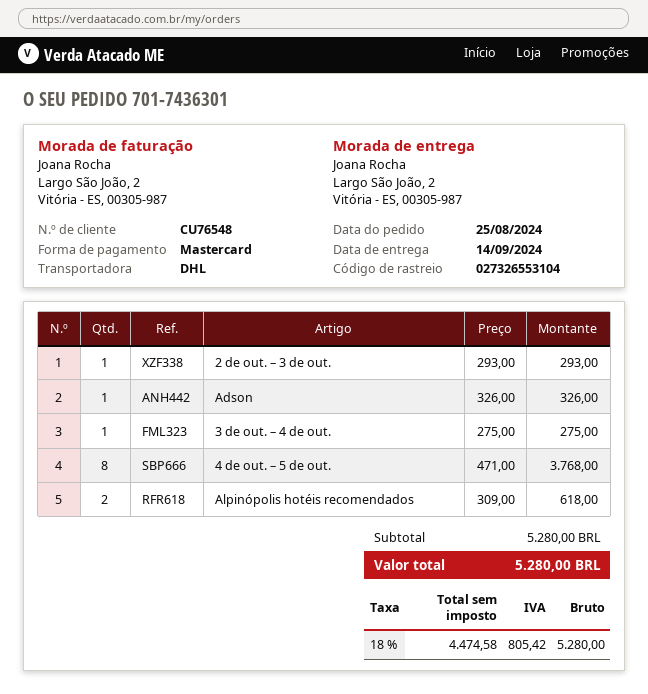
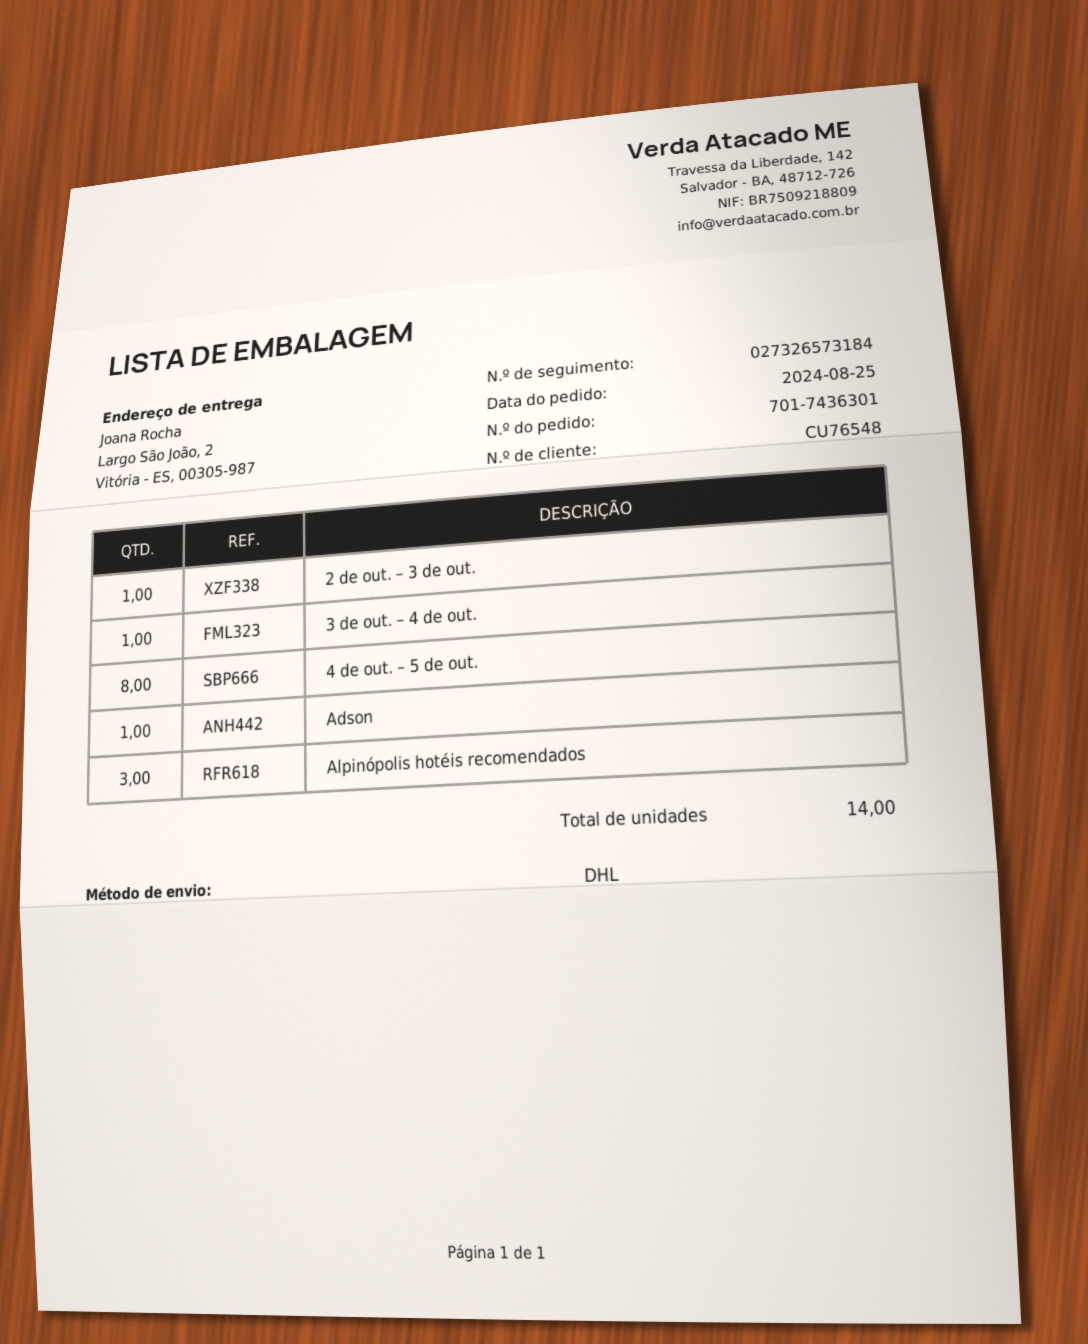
tracking number: 027326553104 -> 027326573184
Alpinópolis hotéis recomendados: 2 -> 3

